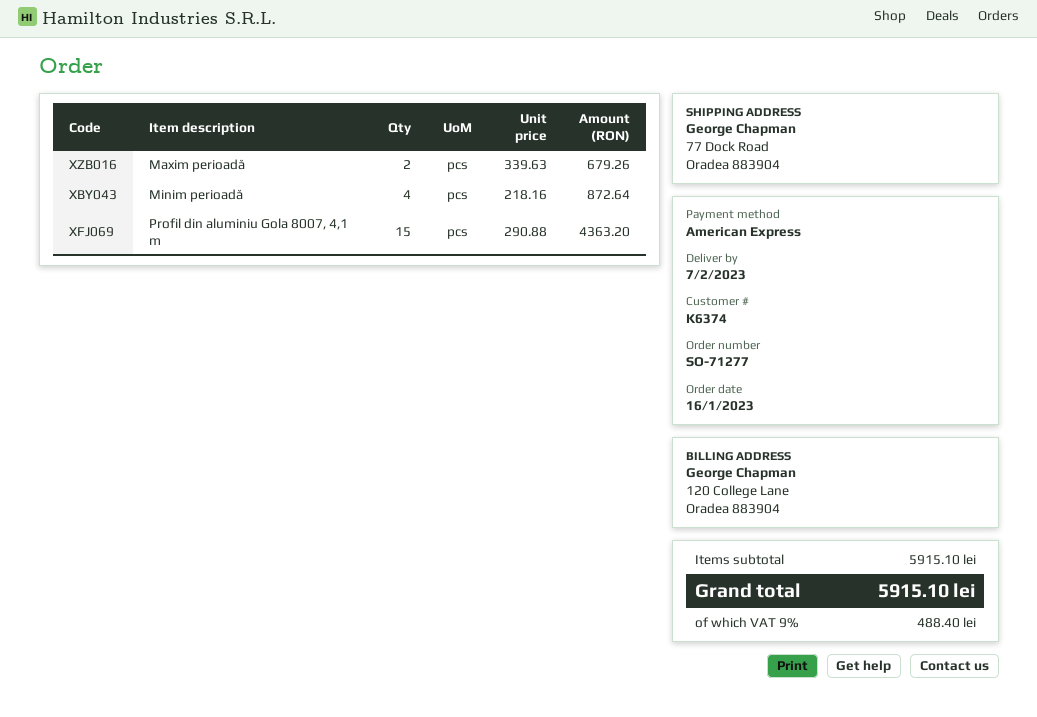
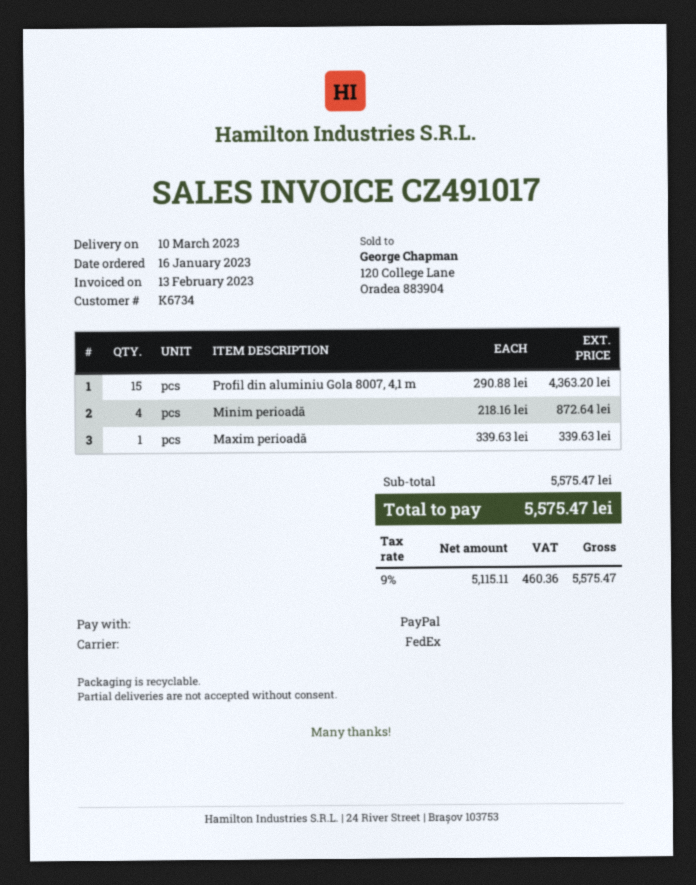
delivery date: 2023-02-07 -> 2023-03-10
customer number: K6374 -> K6734
payment method: American Express -> PayPal
Maxim perioadă: 2 x 339.63 = 679.26 -> 1 x 339.63 = 339.63
subtotal: 5915.10 -> 5575.47
tax: 9% = 488.40 -> 9% = 460.36
total: 5915.10 -> 5575.47

